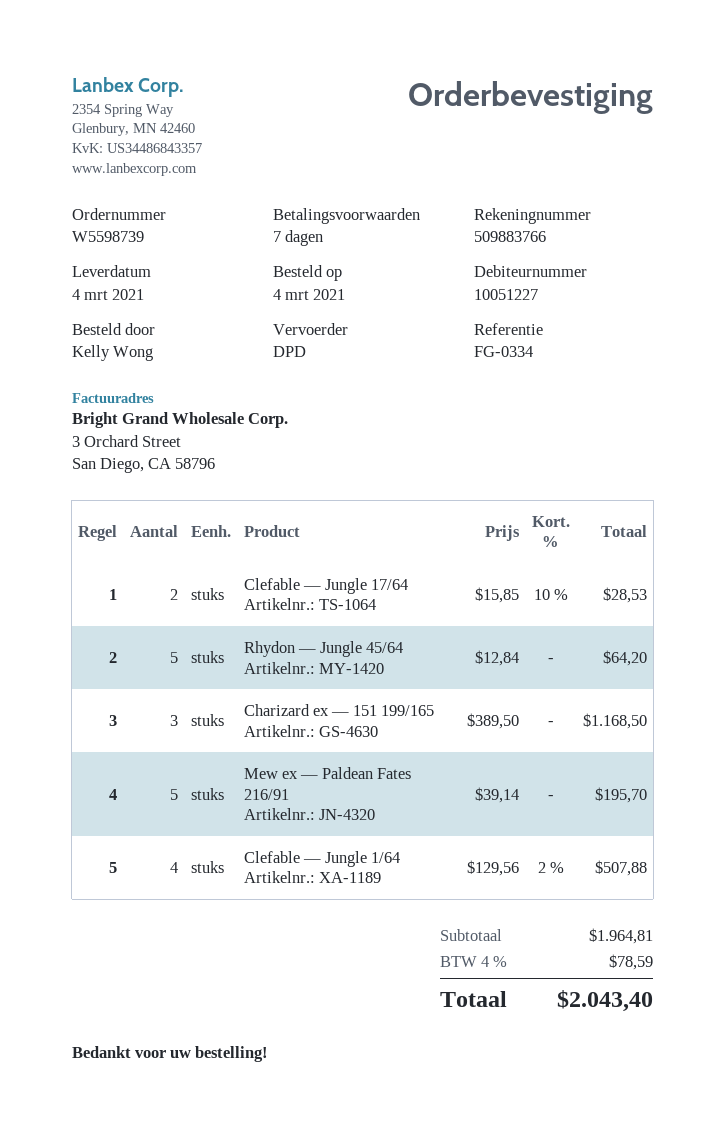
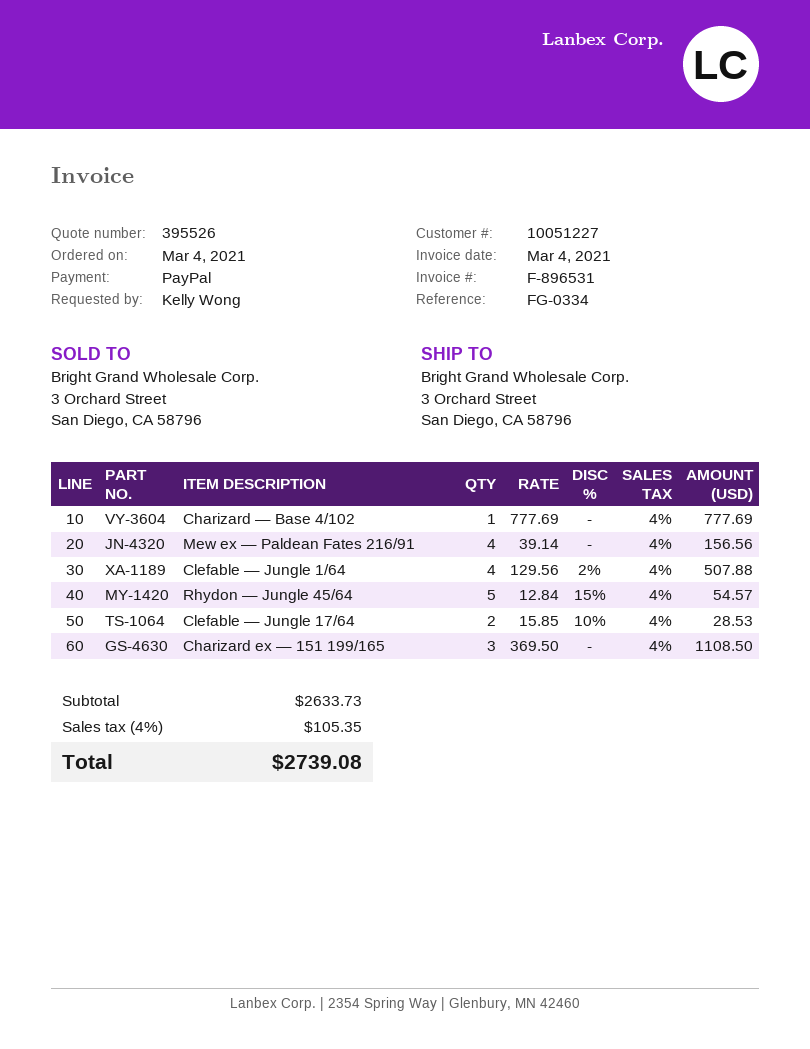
Rhydon — Jungle 45/64: 5 x 12.84 = 64.20 -> 5 x 12.84 - 15% = 54.57
Charizard ex — 151 199/165: 3 x 389.50 = 1168.50 -> 3 x 369.50 = 1108.50
Mew ex — Paldean Fates 216/91: 5 x 39.14 = 195.70 -> 4 x 39.14 = 156.56
Charizard — Base 4/102: none -> 1 x 777.69 = 777.69
subtotal: 1964.81 -> 2633.73
tax: 4% = 78.59 -> 4% = 105.35
total: 2043.40 -> 2739.08

